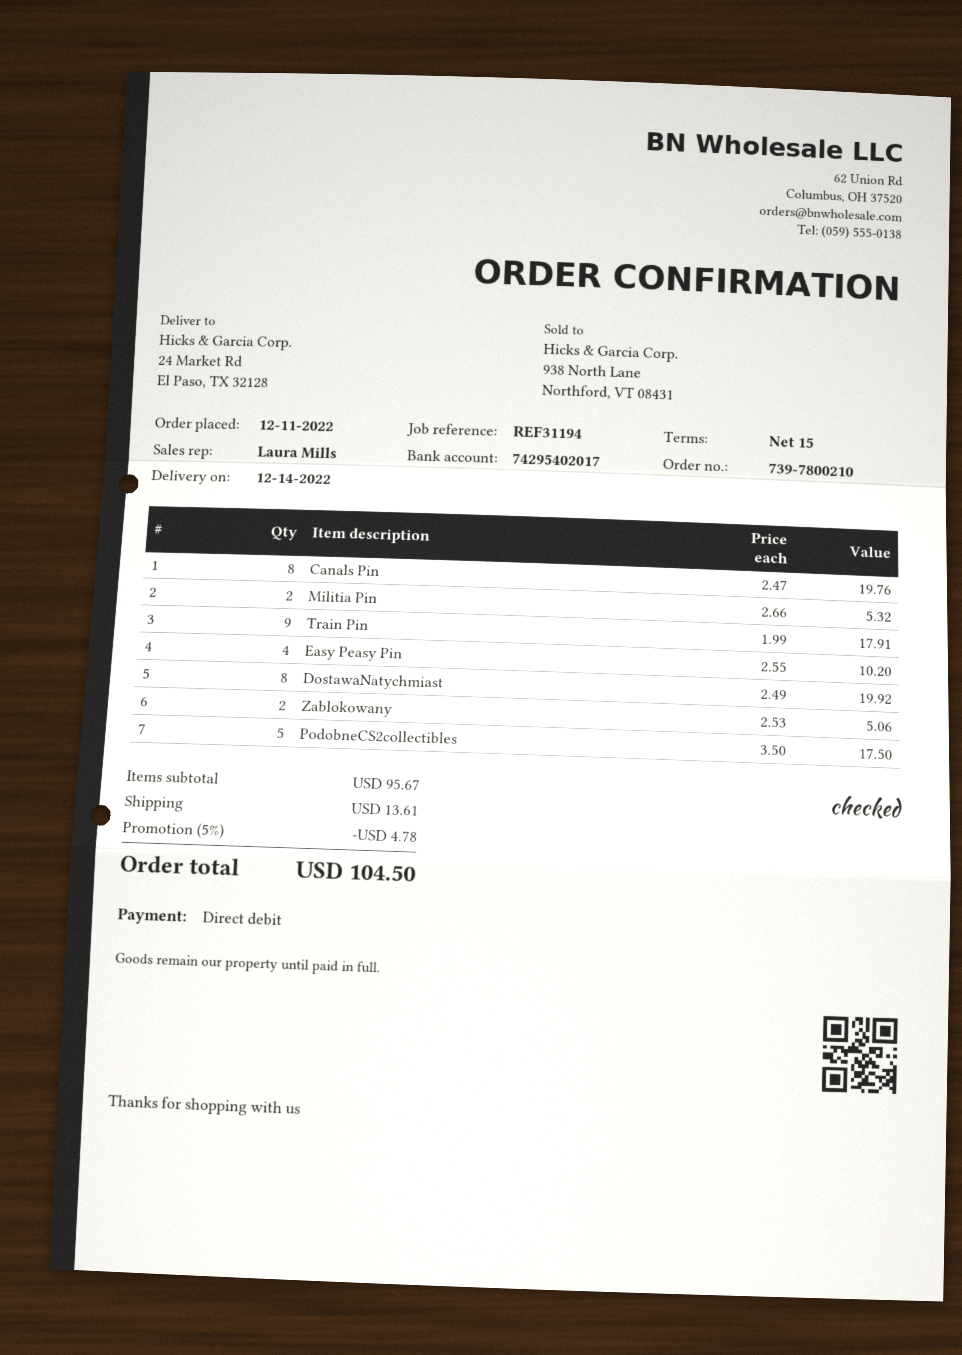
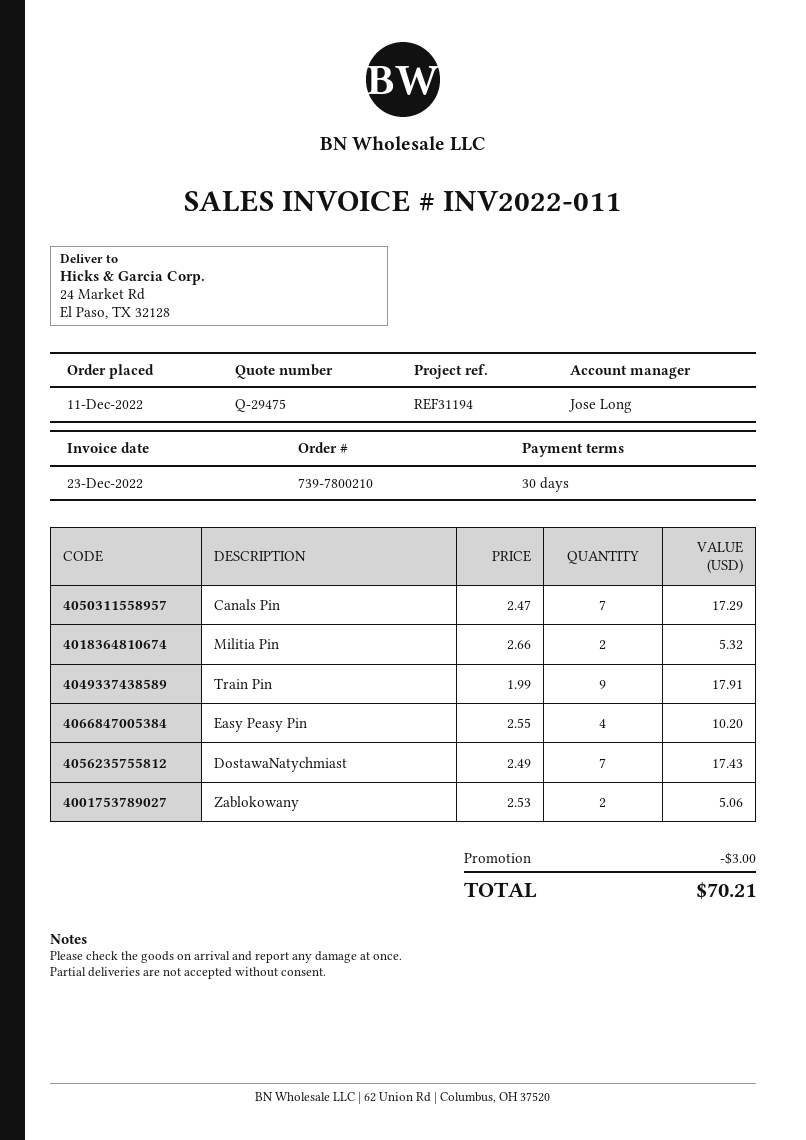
payment terms: 15 days -> 30 days
sales rep: Laura Mills -> Jose Long
Canals Pin: 8 x 2.47 = 19.76 -> 7 x 2.47 = 17.29
DostawaNatychmiast: 8 x 2.49 = 19.92 -> 7 x 2.49 = 17.43
PodobneCS2collectibles: 5 x 3.50 = 17.50 -> none
discount: 4.78 -> 3.00
shipping: 13.61 -> none
total: 104.50 -> 70.21

